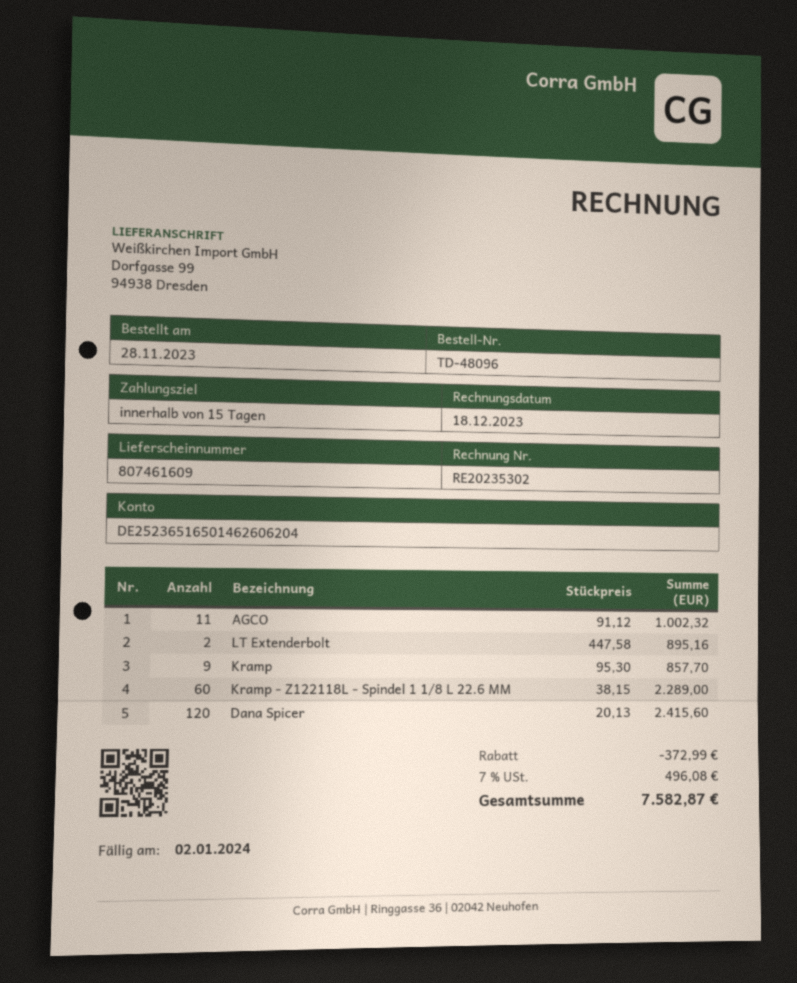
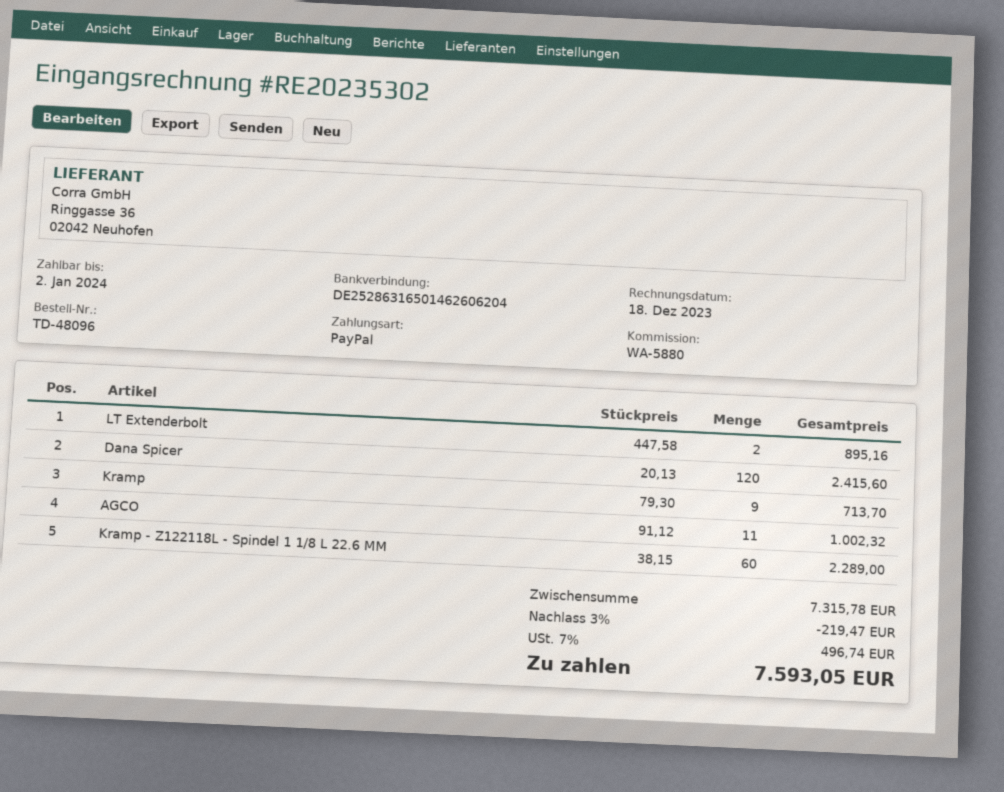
bank account: DE25236516501462606204 -> DE25286316501462606204
Kramp: 9 x 95.30 = 857.70 -> 9 x 79.30 = 713.70
discount: 372.99 -> 219.47
tax: 7% = 496.08 -> 7% = 496.74
total: 7582.87 -> 7593.05

